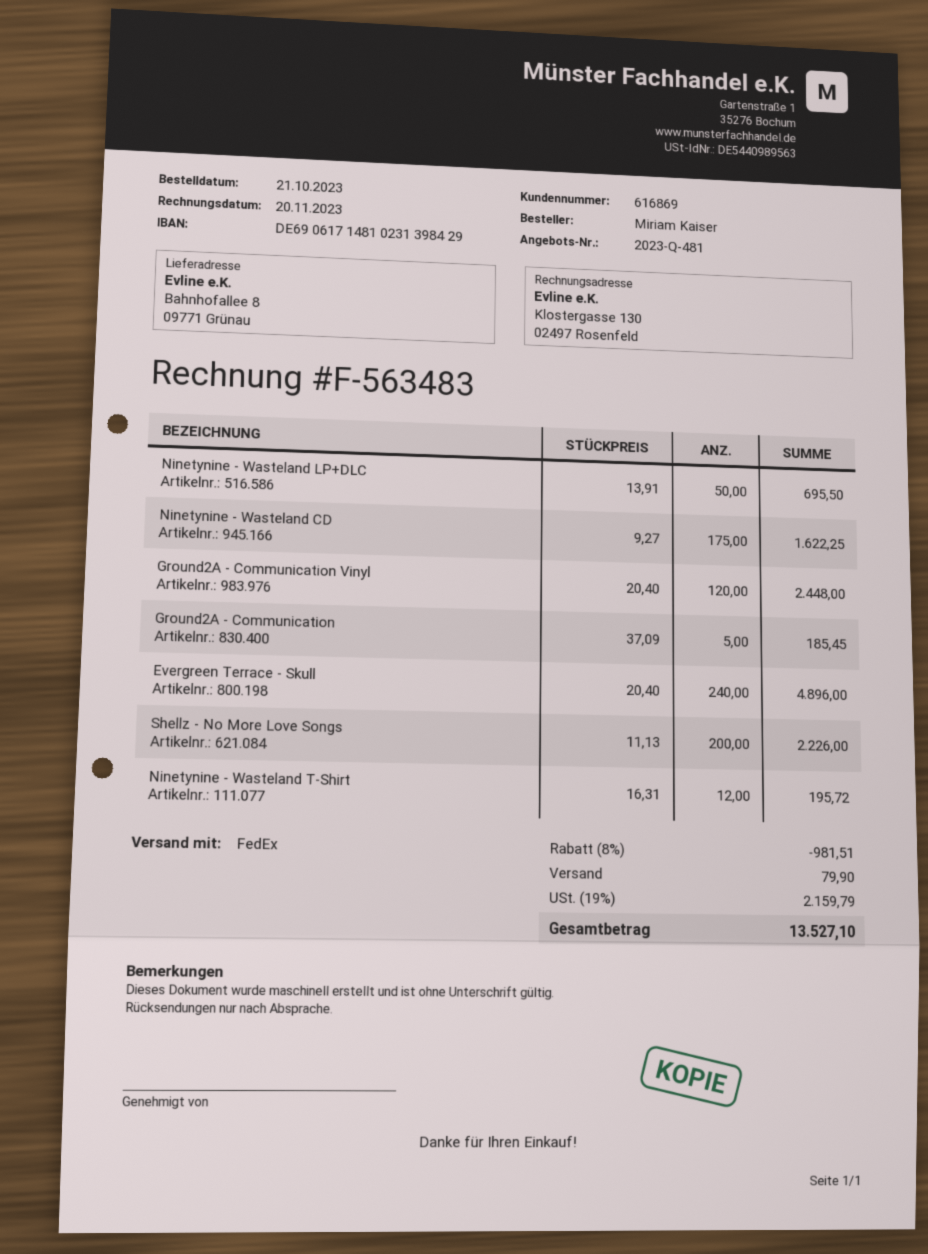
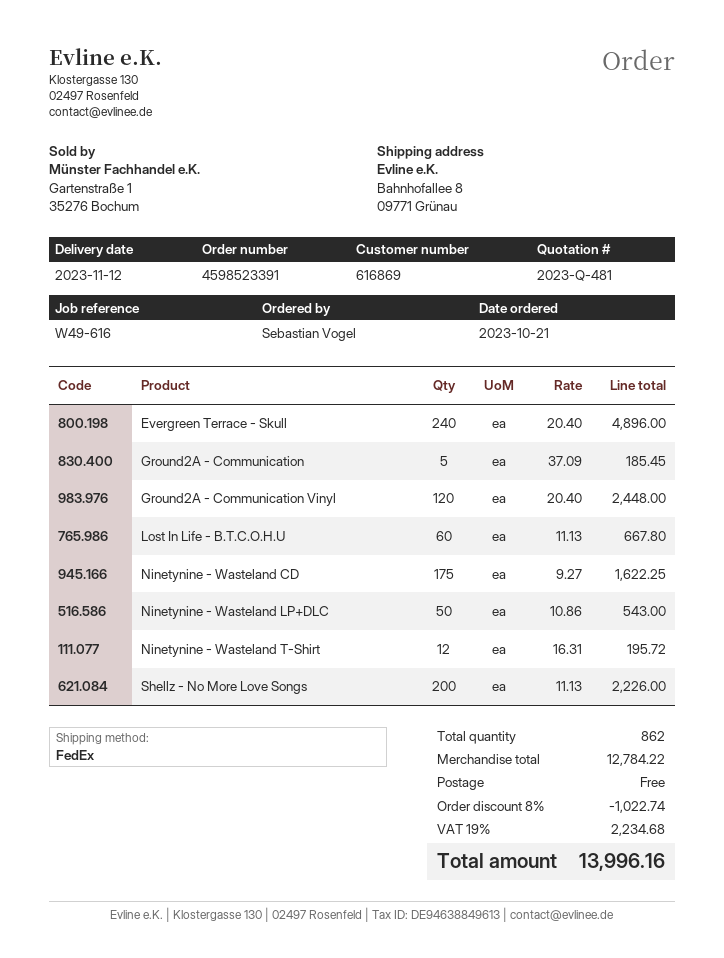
ordered by: Miriam Kaiser -> Sebastian Vogel
Ninetynine - Wasteland LP+DLC: 50 x 13.91 = 695.50 -> 50 x 10.86 = 543.00
Lost In Life - B.T.C.O.H.U: none -> 60 x 11.13 = 667.80
discount: 8% = 981.51 -> 8% = 1022.74
shipping: 79.90 -> 0.00
tax: 19% = 2159.79 -> 19% = 2234.68
total: 13527.10 -> 13996.16

